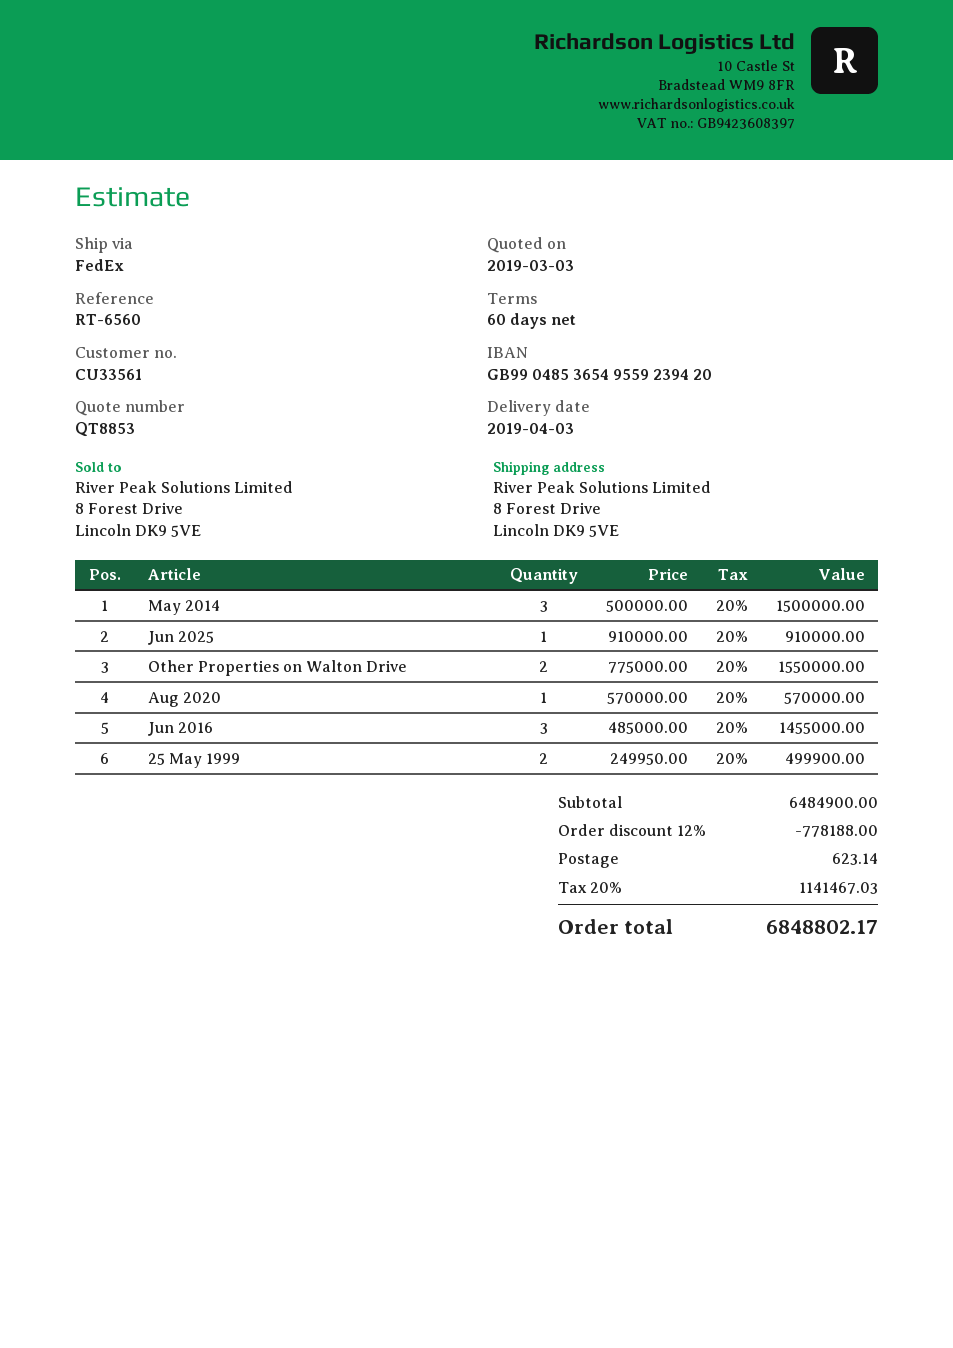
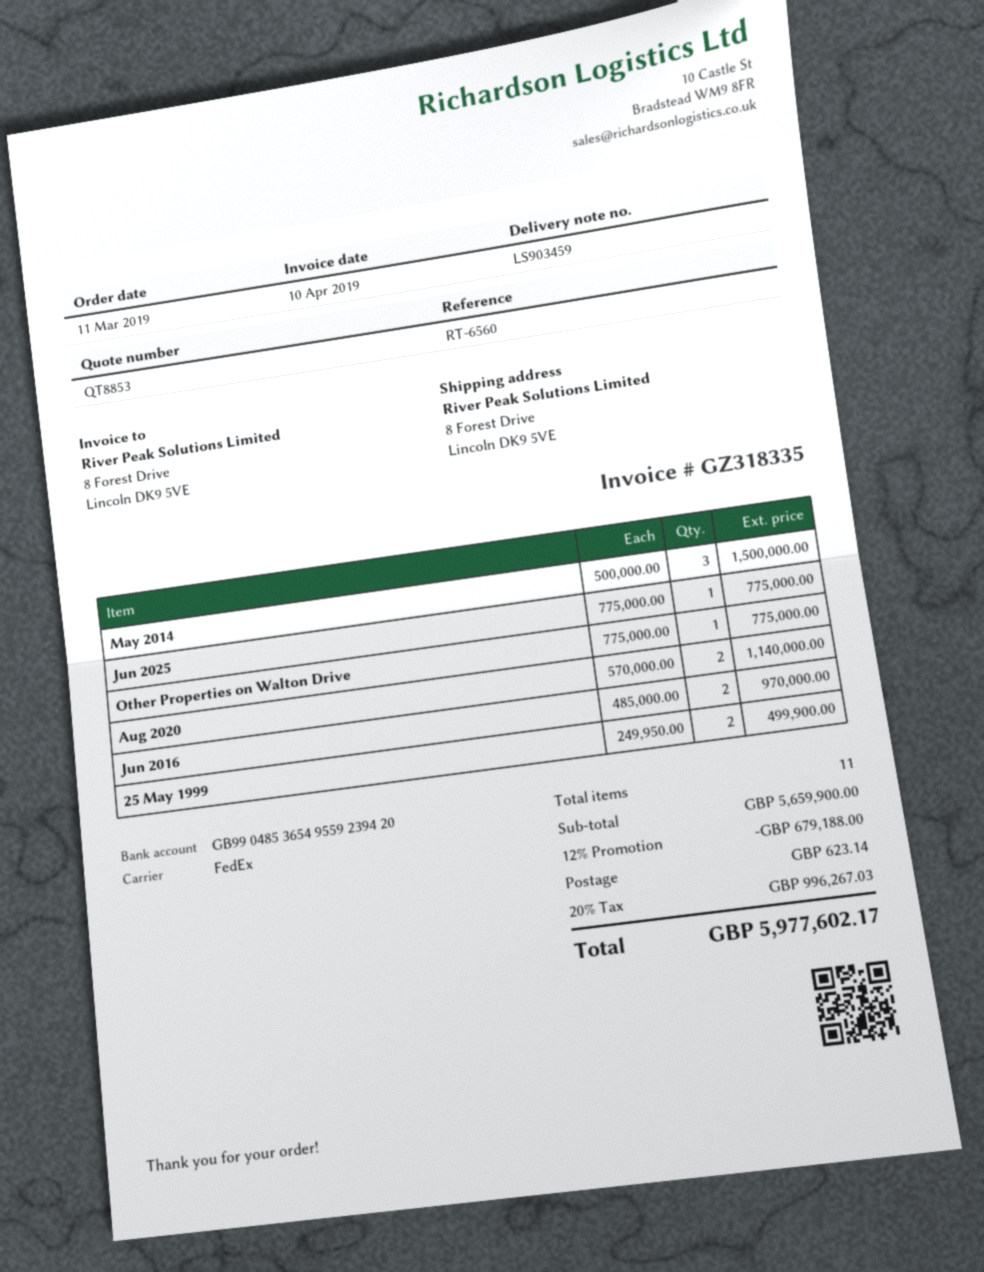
Jun 2025: 1 x 910000.00 = 910000.00 -> 1 x 775000.00 = 775000.00
Other Properties on Walton Drive: 2 x 775000.00 = 1550000.00 -> 1 x 775000.00 = 775000.00
Aug 2020: 1 x 570000.00 = 570000.00 -> 2 x 570000.00 = 1140000.00
Jun 2016: 3 x 485000.00 = 1455000.00 -> 2 x 485000.00 = 970000.00
subtotal: 6484900.00 -> 5659900.00
discount: 12% = 778188.00 -> 12% = 679188.00
tax: 20% = 1141467.03 -> 20% = 996267.03
total: 6848802.17 -> 5977602.17

